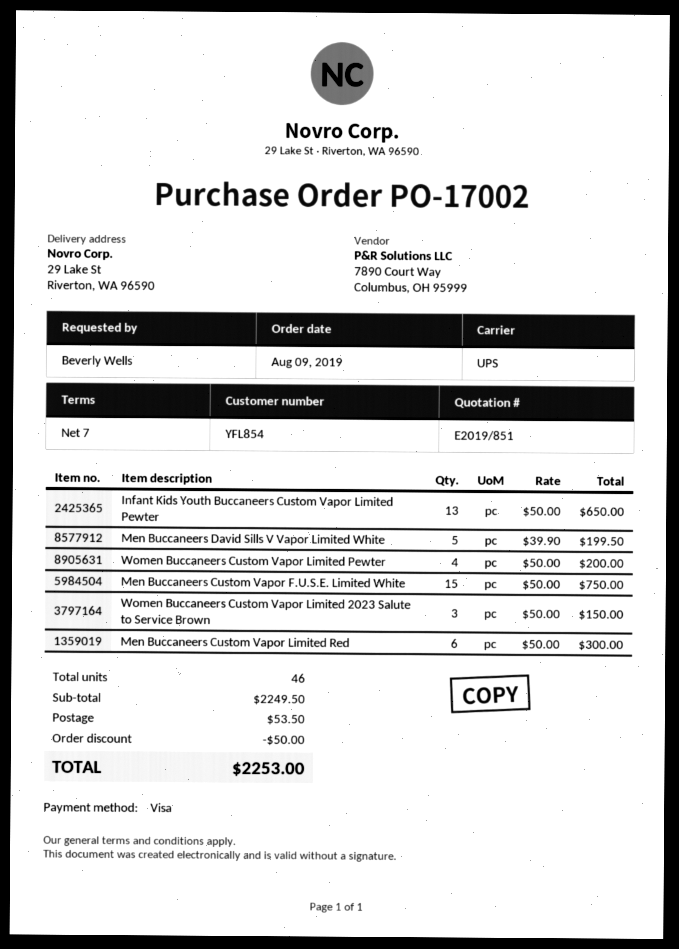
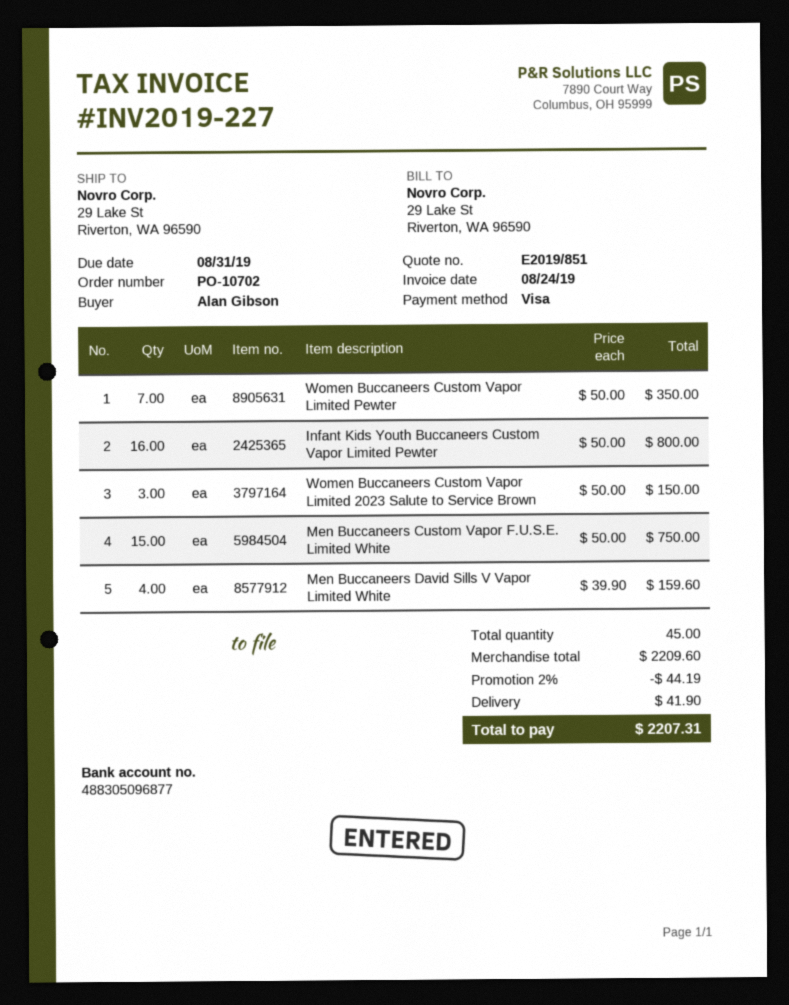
order number: PO-17002 -> PO-10702
ordered by: Beverly Wells -> Alan Gibson
Infant Kids Youth Buccaneers Custom Vapor Limited Pewter: 13 x 50.00 = 650.00 -> 16 x 50.00 = 800.00
Men Buccaneers David Sills V Vapor Limited White: 5 x 39.90 = 199.50 -> 4 x 39.90 = 159.60
Women Buccaneers Custom Vapor Limited Pewter: 4 x 50.00 = 200.00 -> 7 x 50.00 = 350.00
Men Buccaneers Custom Vapor Limited Red: 6 x 50.00 = 300.00 -> none
total quantity: 46 -> 45
subtotal: 2249.50 -> 2209.60
discount: 50.00 -> 44.19
shipping: 53.50 -> 41.90
total: 2253.00 -> 2207.31

